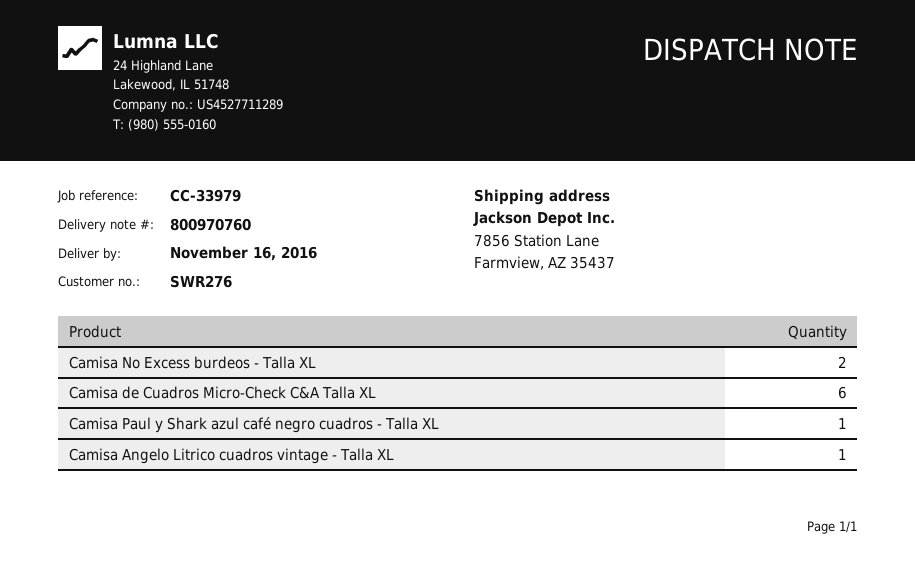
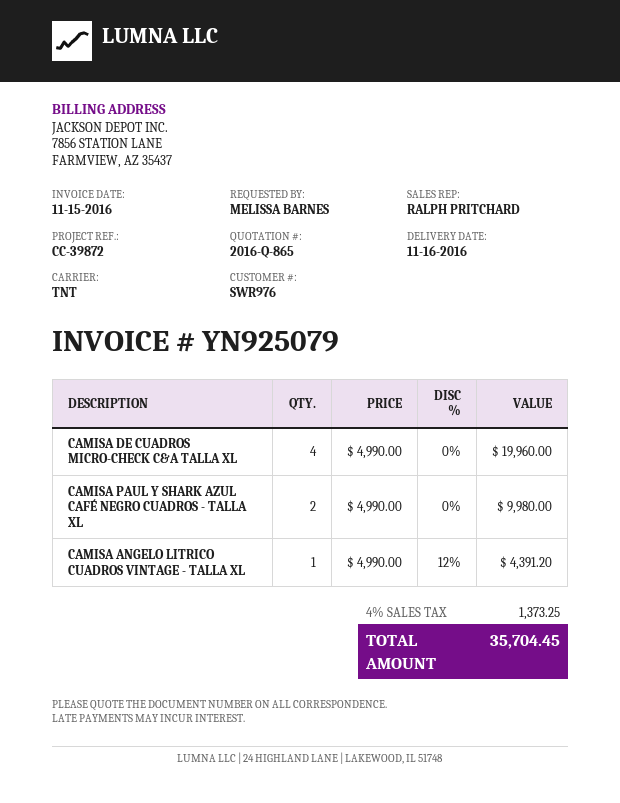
customer number: SWR276 -> SWR976
reference: CC-33979 -> CC-39872
Camisa No Excess burdeos - Talla XL: 2 -> none
Camisa de Cuadros Micro-Check C&A Talla XL: 6 -> 4
Camisa Paul y Shark azul café negro cuadros - Talla XL: 1 -> 2

